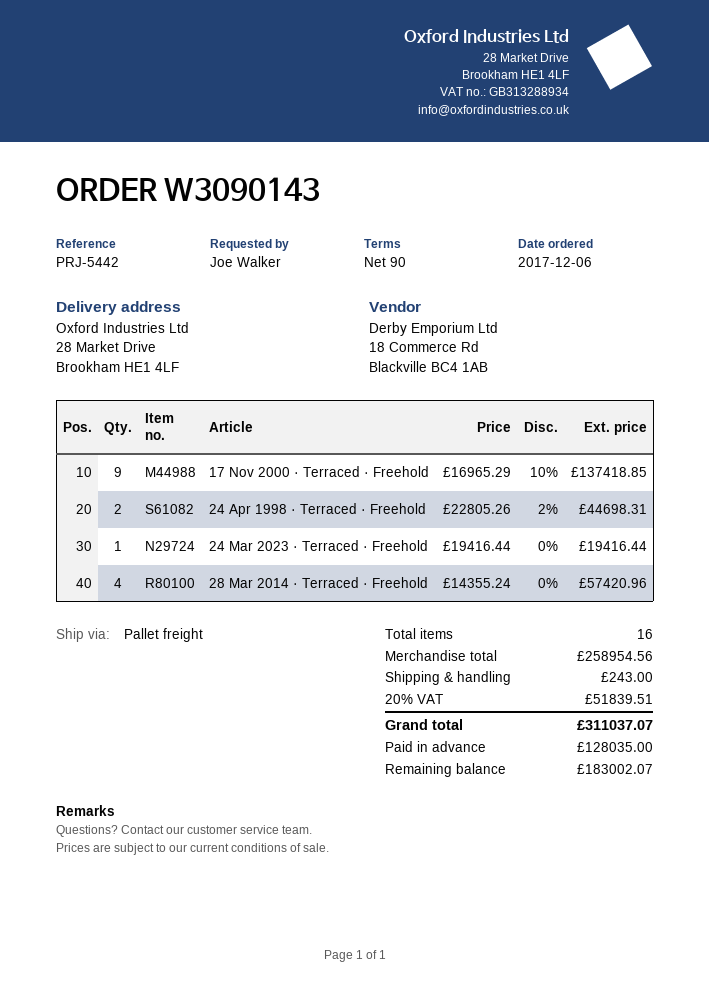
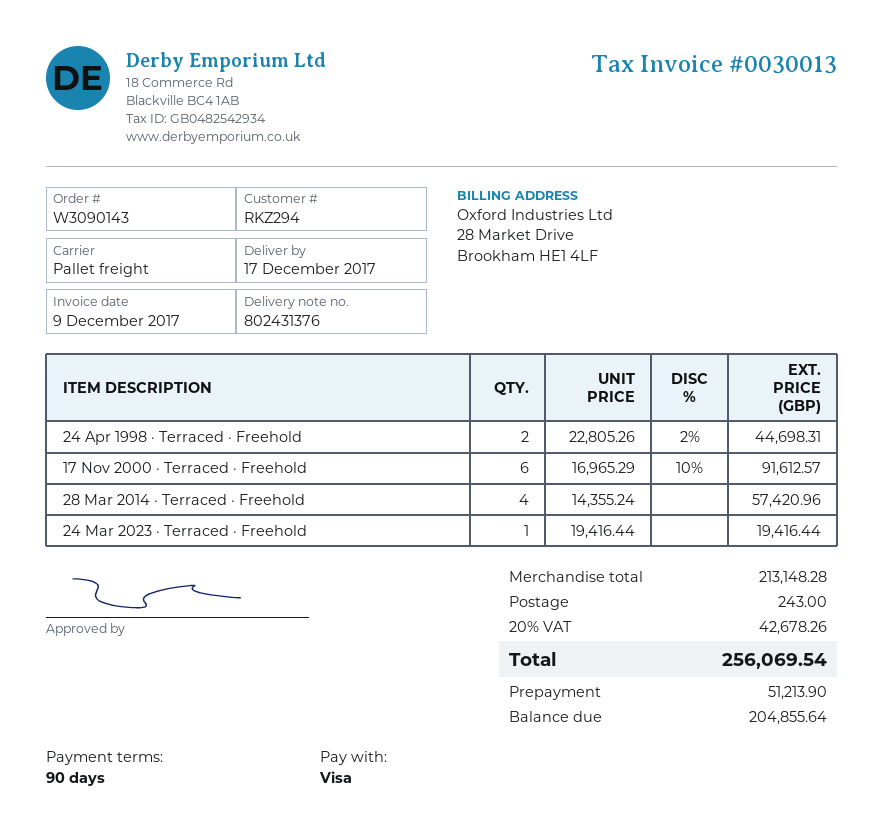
17 Nov 2000 · Terraced · Freehold: 9 x 16965.29 - 10% = 137418.85 -> 6 x 16965.29 - 10% = 91612.57
subtotal: 258954.56 -> 213148.28
tax: 20% = 51839.51 -> 20% = 42678.26
total: 311037.07 -> 256069.54
deposit: 128035.00 -> 51213.90
balance: 183002.07 -> 204855.64

